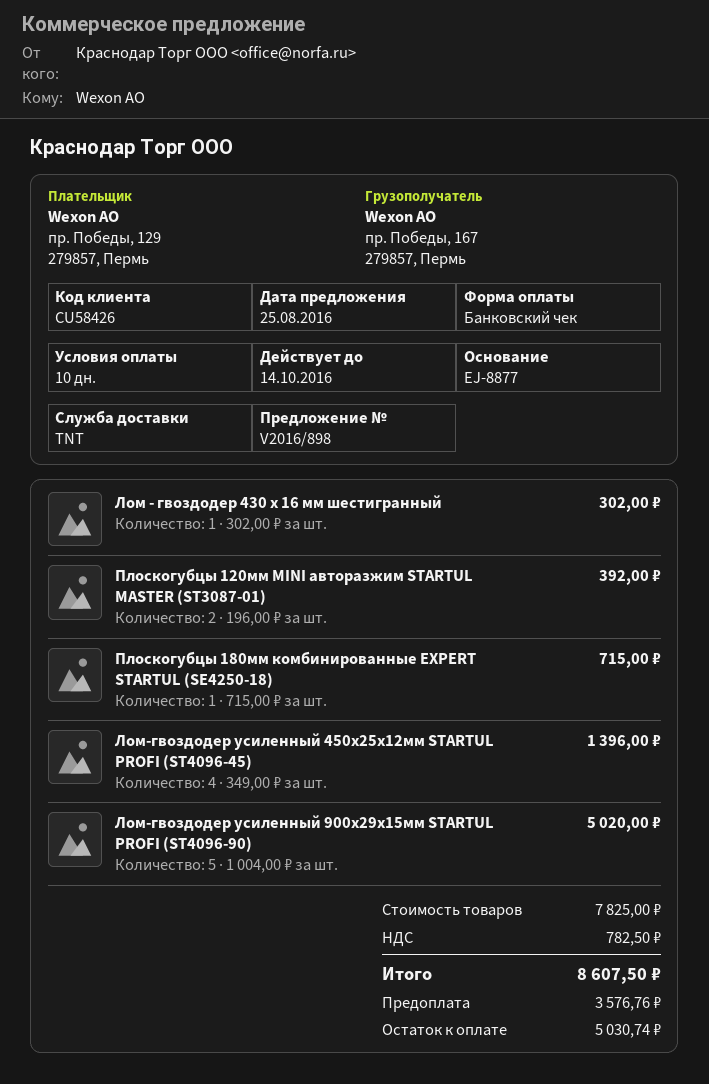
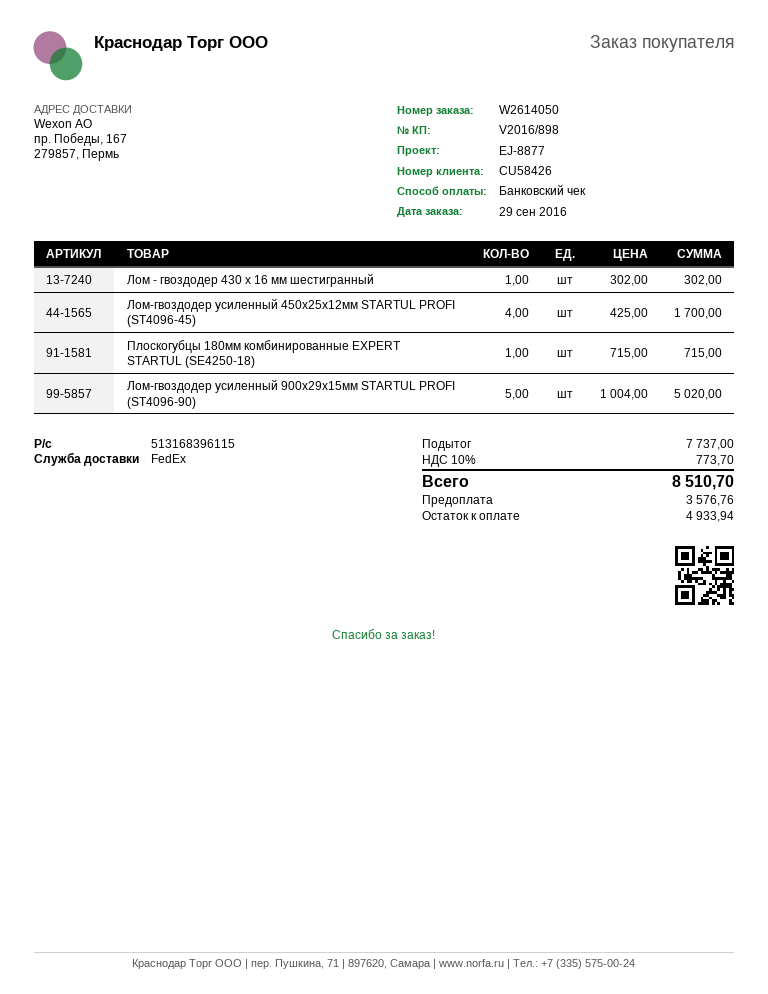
shipping method: TNT -> FedEx
Плоскогубцы 120мм MINI авторазжим STARTUL MASTER (ST3087-01): 2 x 196.00 = 392.00 -> none
Лом-гвоздодер усиленный 450x25х12мм STARTUL PROFI (ST4096-45): 4 x 349.00 = 1396.00 -> 4 x 425.00 = 1700.00
subtotal: 7825.00 -> 7737.00
tax: 782.50 -> 773.70
total: 8607.50 -> 8510.70
balance: 5030.74 -> 4933.94

